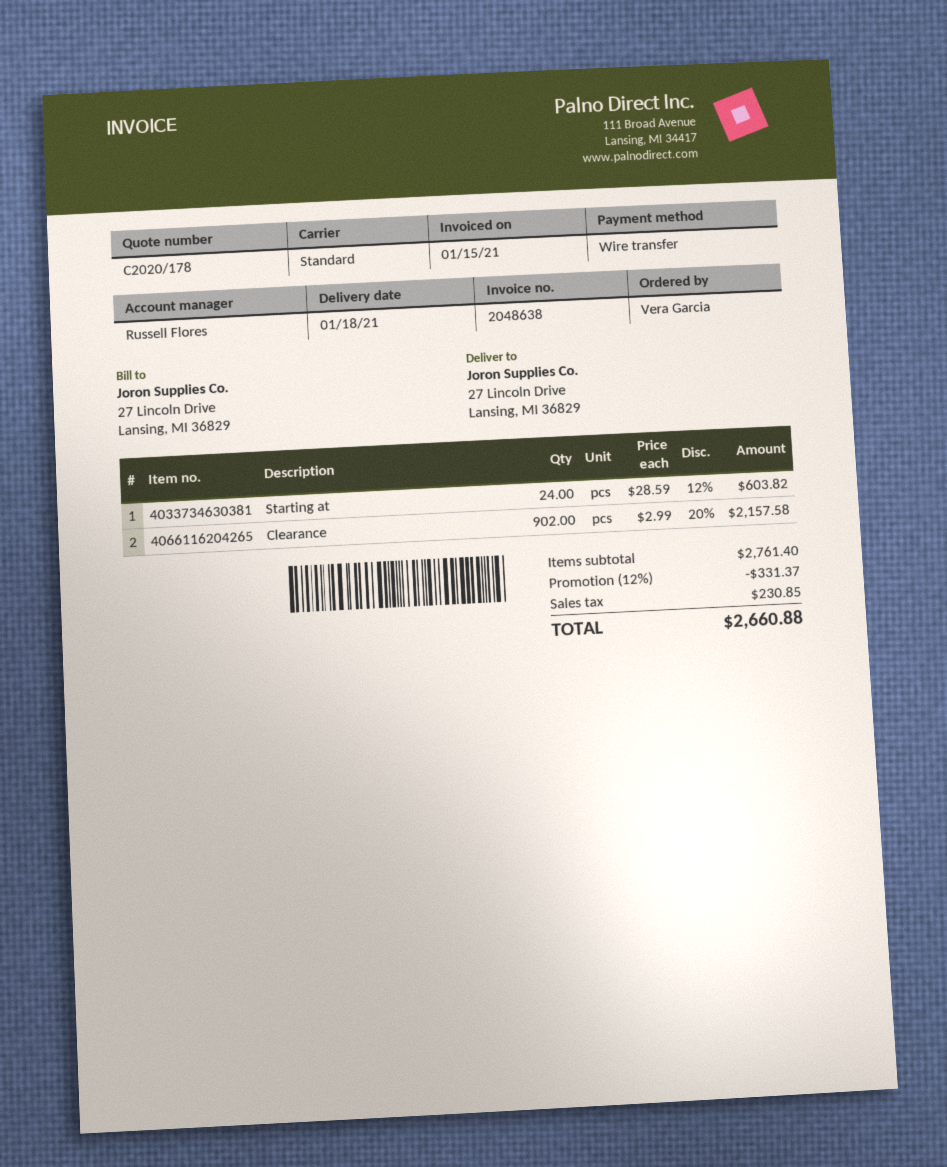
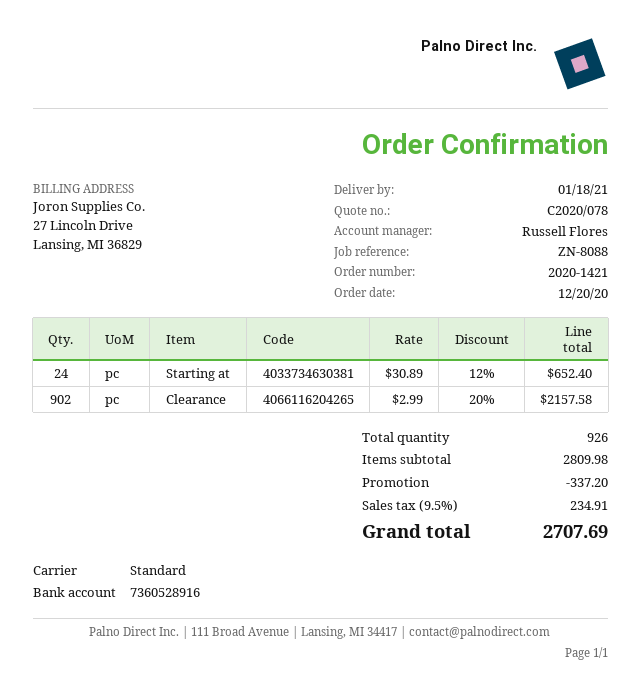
quote number: C2020/178 -> C2020/078
Starting at: 24 x 28.59 - 12% = 603.82 -> 24 x 30.89 - 12% = 652.40
subtotal: 2761.40 -> 2809.98
discount: 331.37 -> 337.20
tax: 230.85 -> 234.91
total: 2660.88 -> 2707.69

